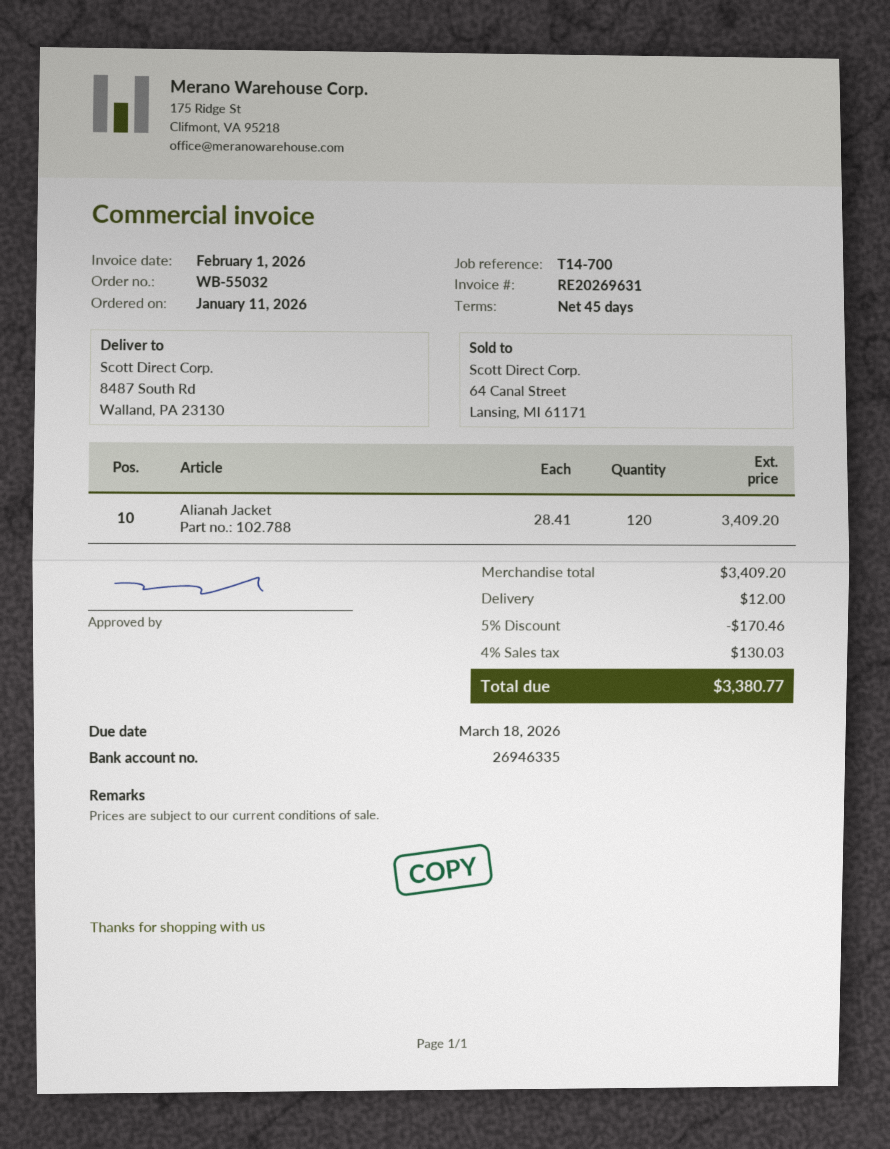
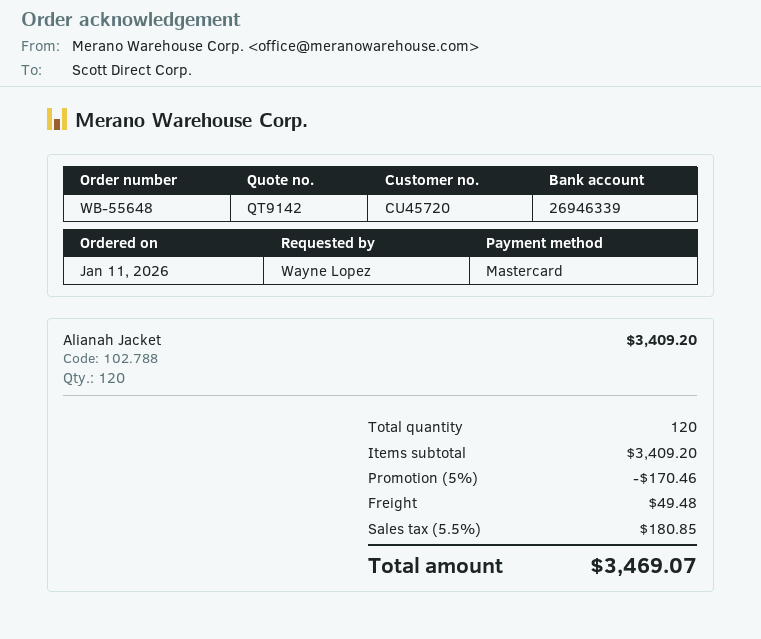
order number: WB-55032 -> WB-55648
bank account: 26946335 -> 26946339
shipping: 12.00 -> 49.48
tax: 4% = 130.03 -> 5.5% = 180.85
total: 3380.77 -> 3469.07

